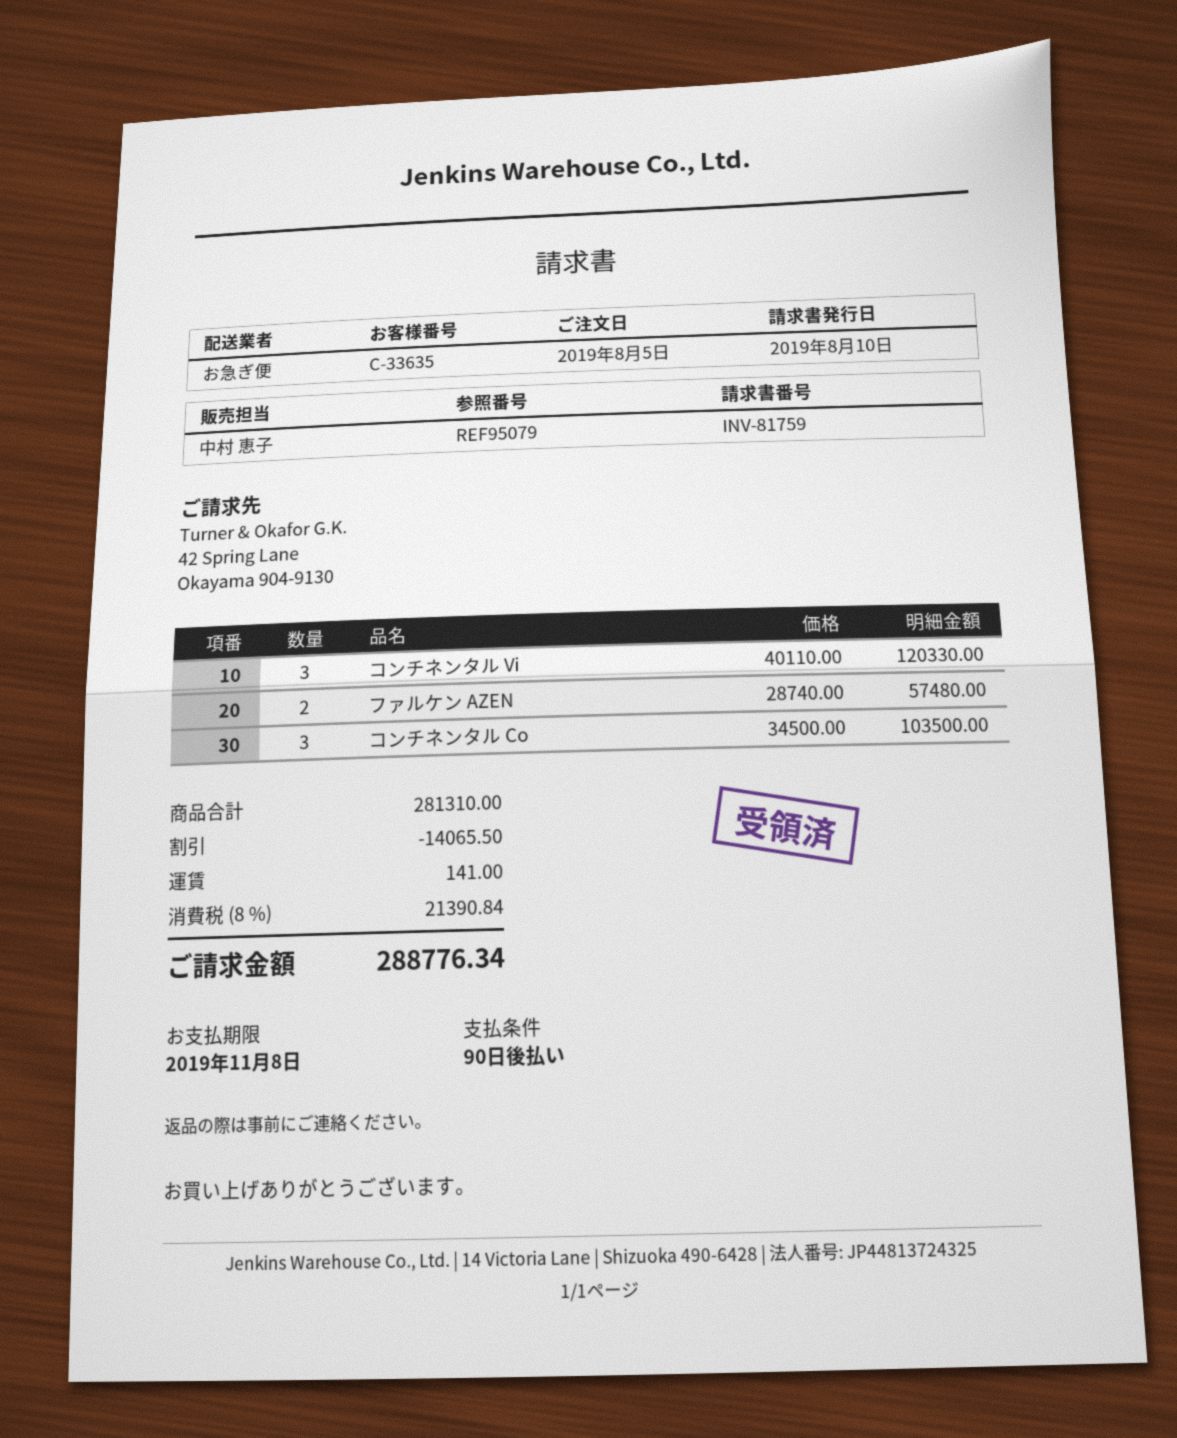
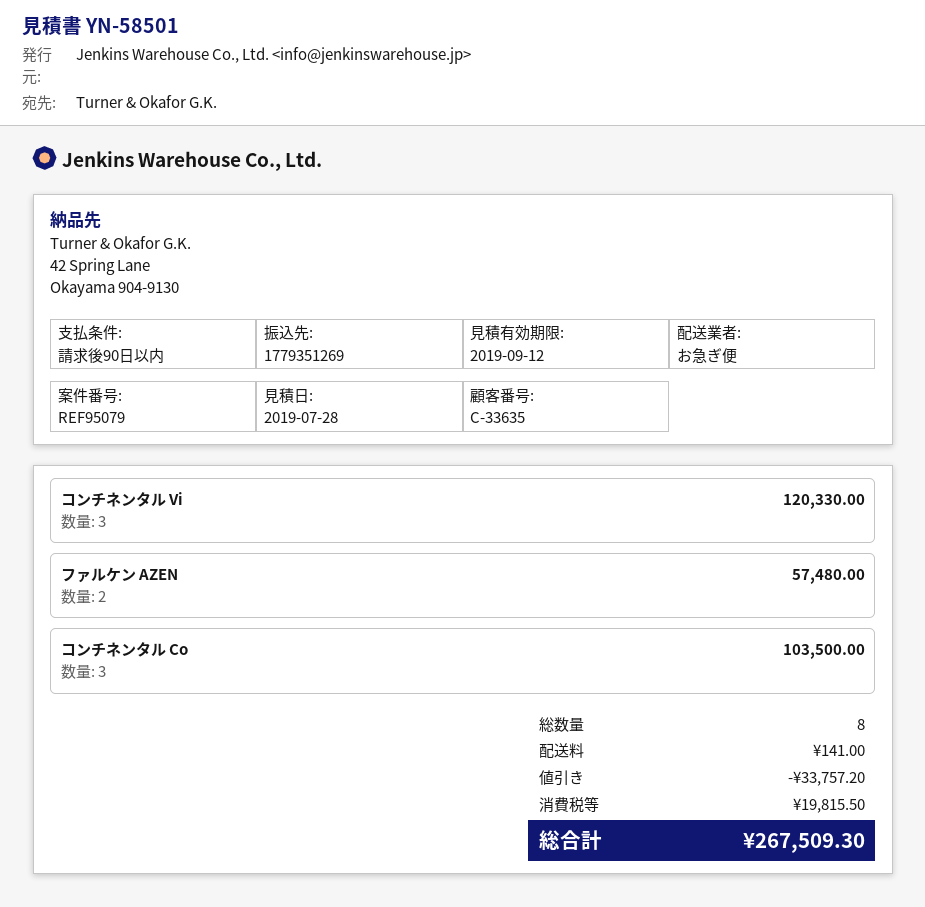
discount: 14065.50 -> 33757.20
tax: 21390.84 -> 19815.50
total: 288776.34 -> 267509.30

